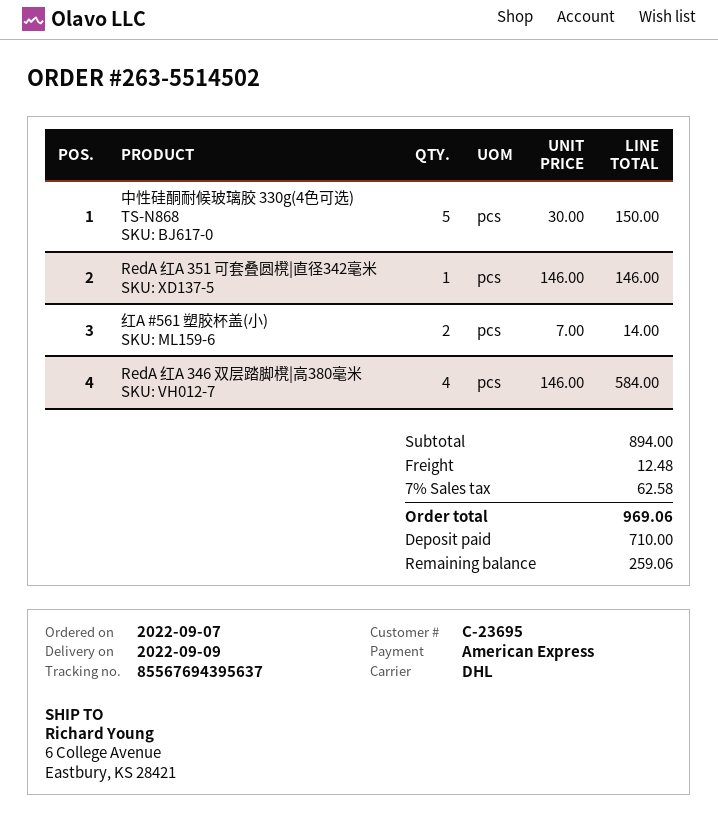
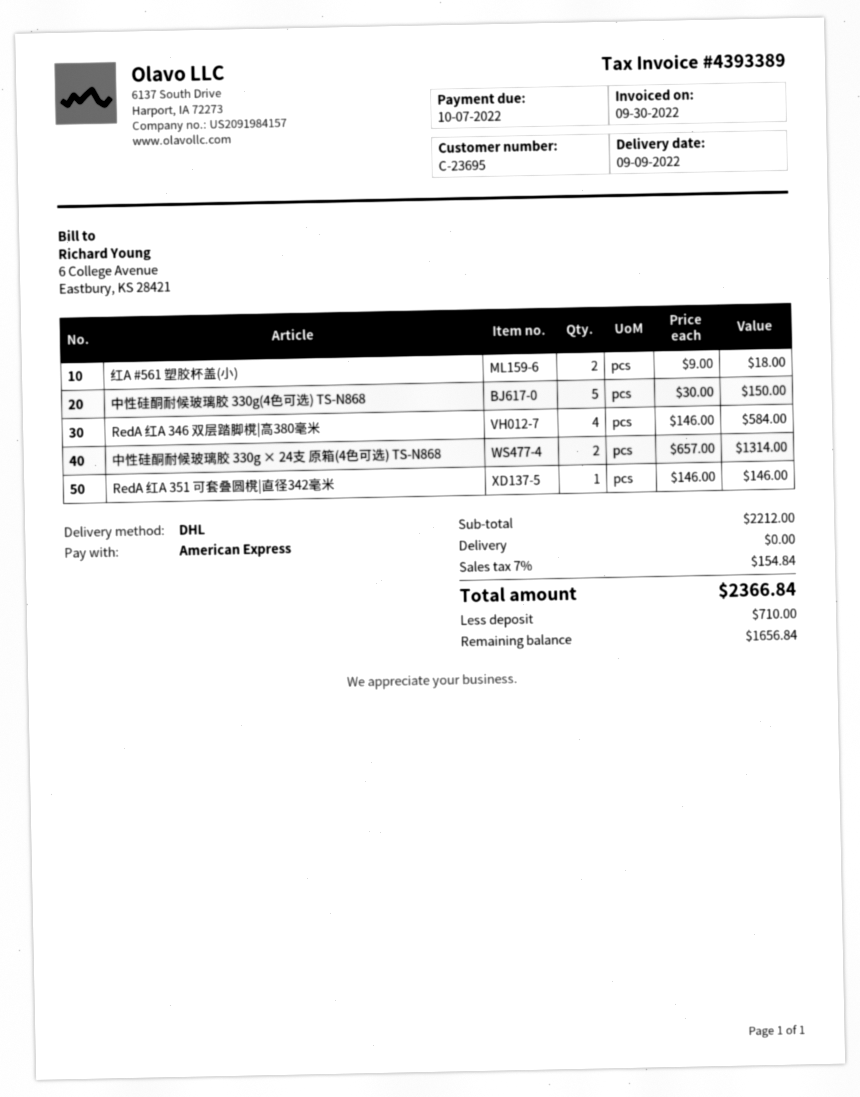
红A #561 塑胶杯盖(小): 2 x 7.00 = 14.00 -> 2 x 9.00 = 18.00
中性硅酮耐候玻璃胶 330g × 24支 原箱(4色可选) TS-N868: none -> 2 x 657.00 = 1314.00
subtotal: 894.00 -> 2212.00
shipping: 12.48 -> 0.00
tax: 7% = 62.58 -> 7% = 154.84
total: 969.06 -> 2366.84
balance: 259.06 -> 1656.84

